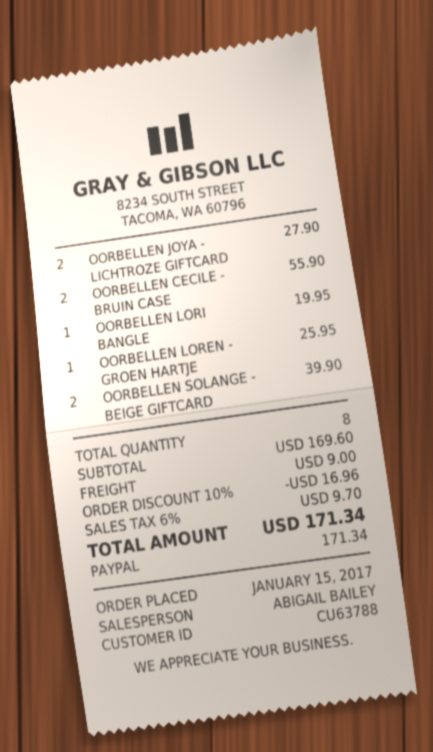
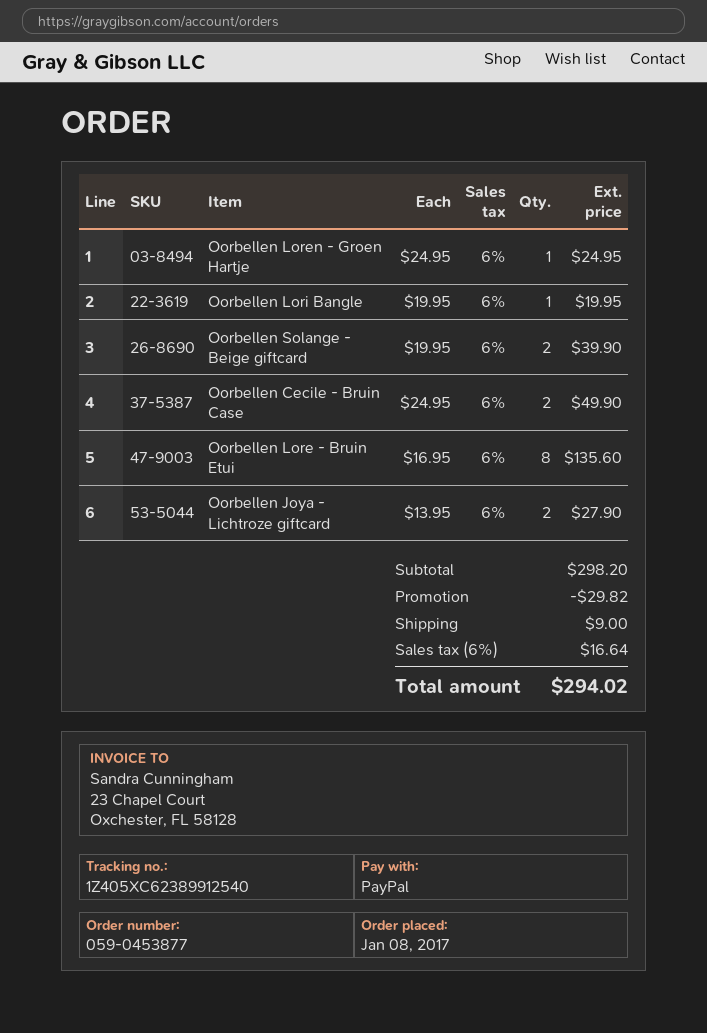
order date: 2017-01-15 -> 2017-01-08
OORBELLEN CECILE - BRUIN CASE: 2 for 55.90 -> 2 for 49.90
OORBELLEN LOREN - GROEN HARTJE: 1 for 25.95 -> 1 for 24.95
Oorbellen Lore - Bruin Etui: none -> 8 for 135.60
subtotal: 169.60 -> 298.20
discount: 16.96 -> 29.82
tax: 6% = 9.70 -> 6% = 16.64
total: 171.34 -> 294.02

